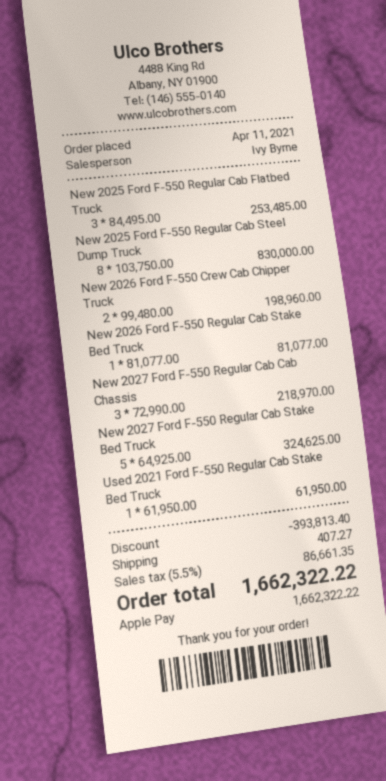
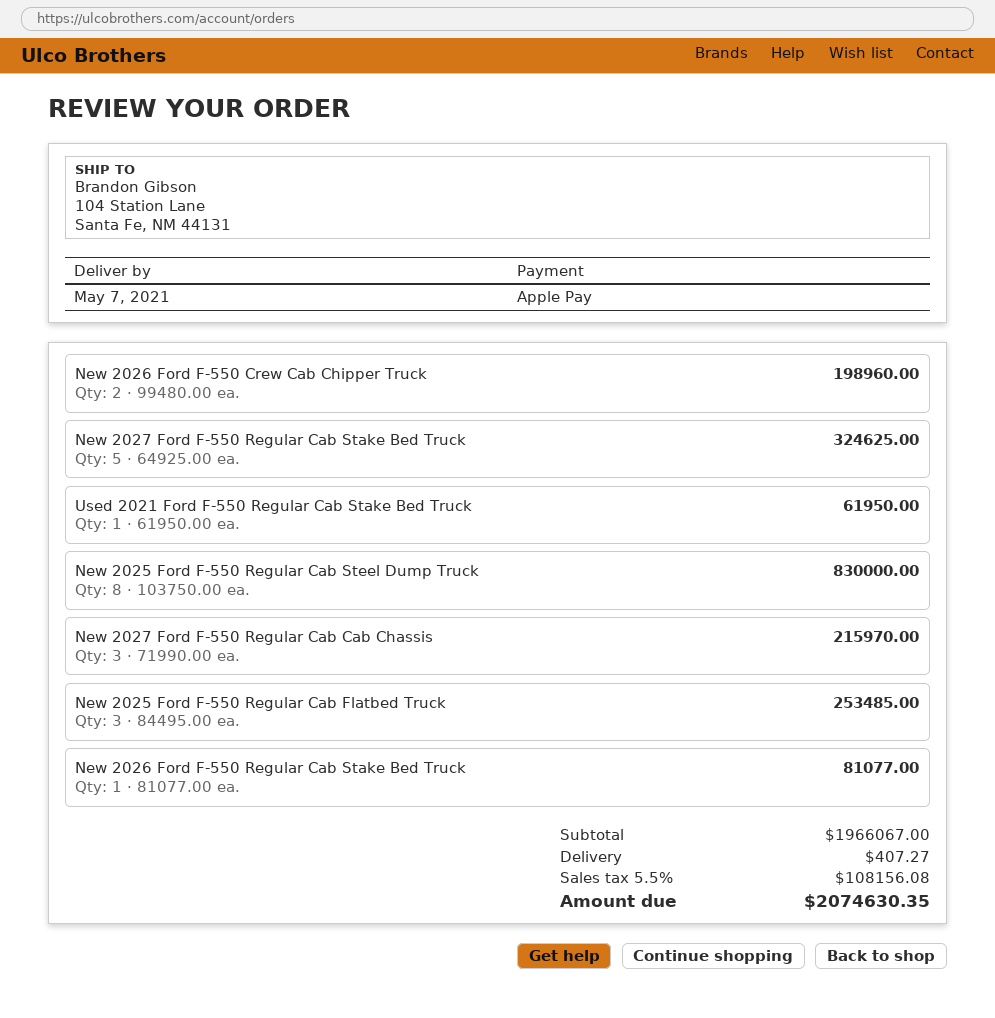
New 2027 Ford F-550 Regular Cab Cab Chassis: 3 x 72990.00 = 218970.00 -> 3 x 71990.00 = 215970.00
discount: 393813.40 -> none
tax: 5.5% = 86661.35 -> 5.5% = 108156.08
total: 1662322.22 -> 2074630.35

